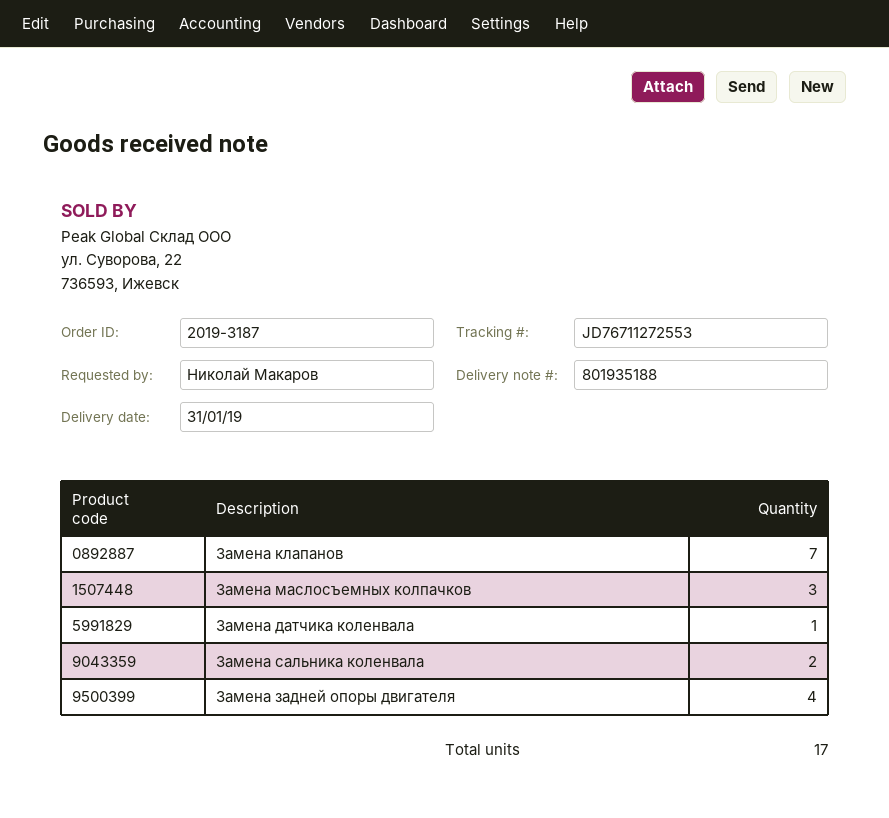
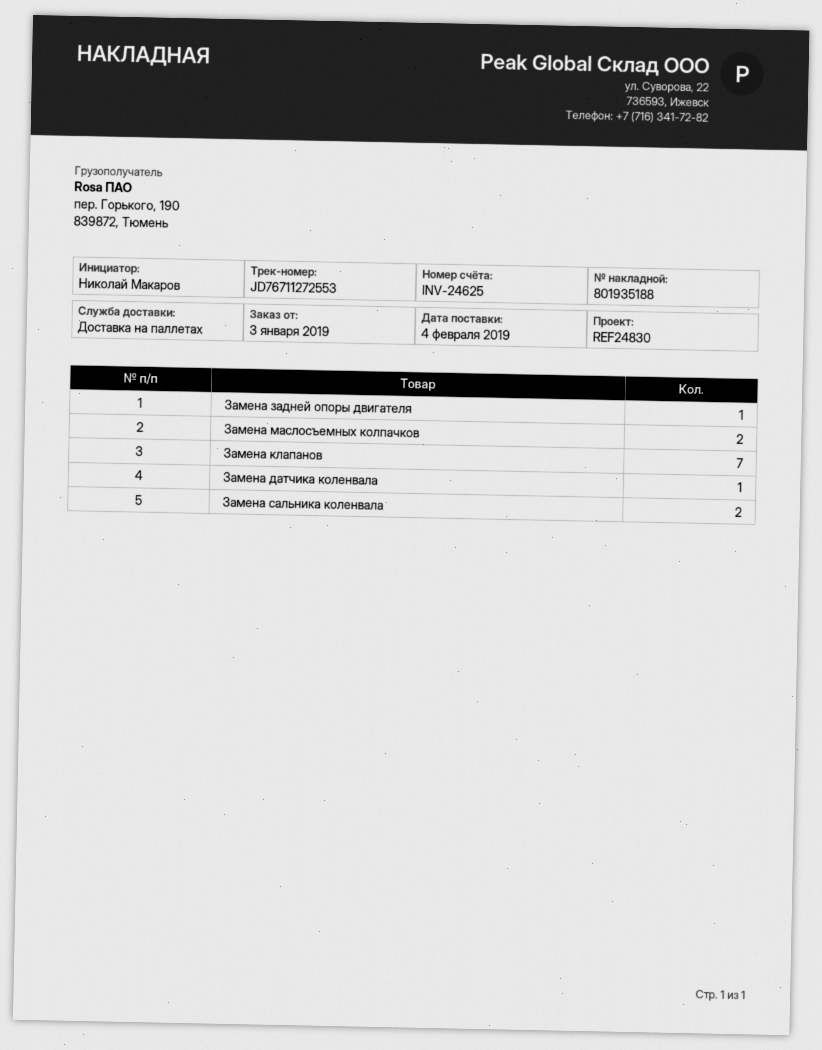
delivery date: 2019-01-31 -> 2019-02-04
Замена маслосъемных колпачков: 3 -> 2
Замена задней опоры двигателя: 4 -> 1

